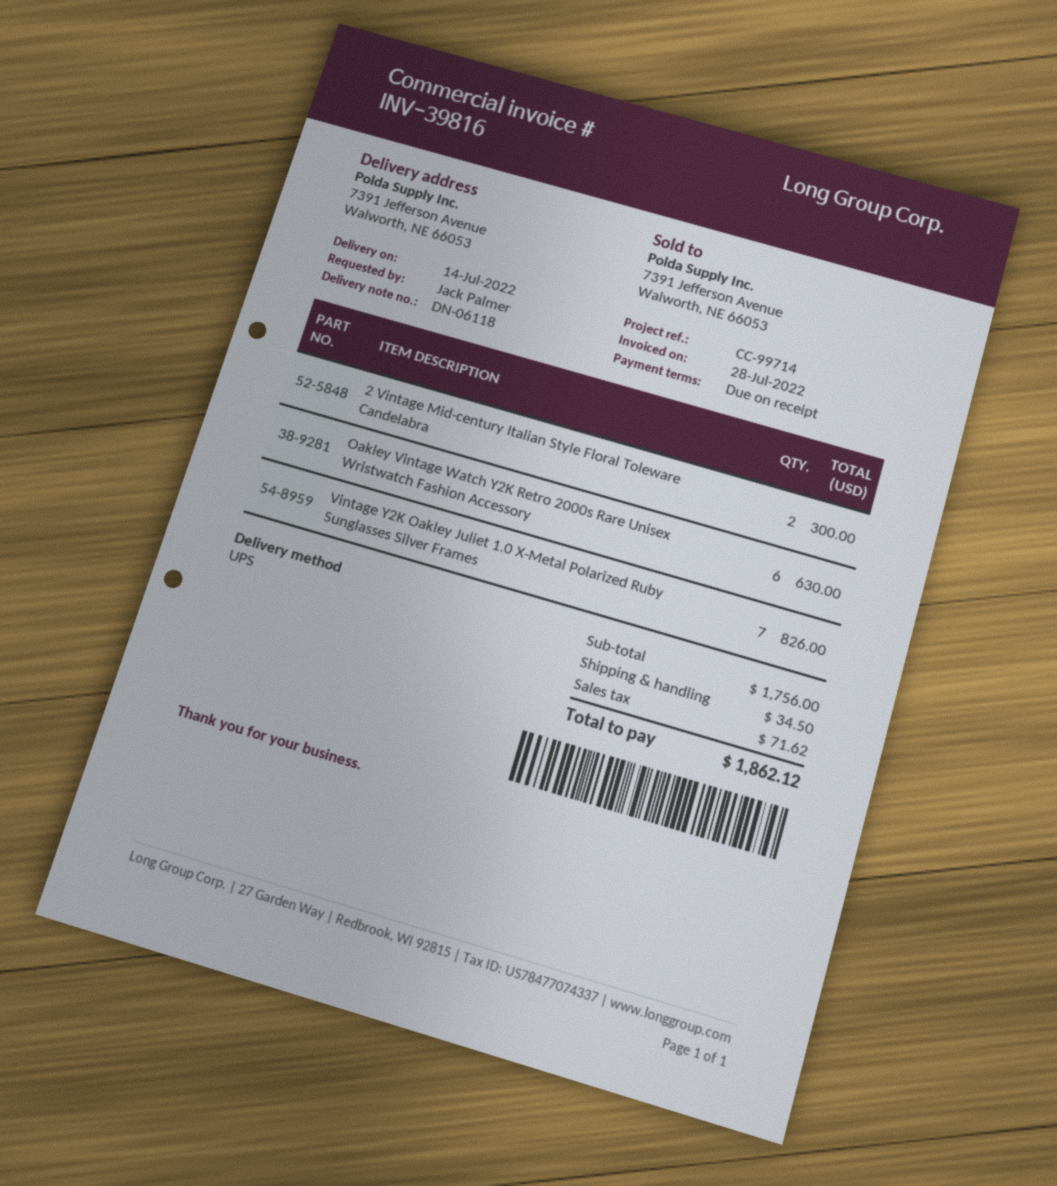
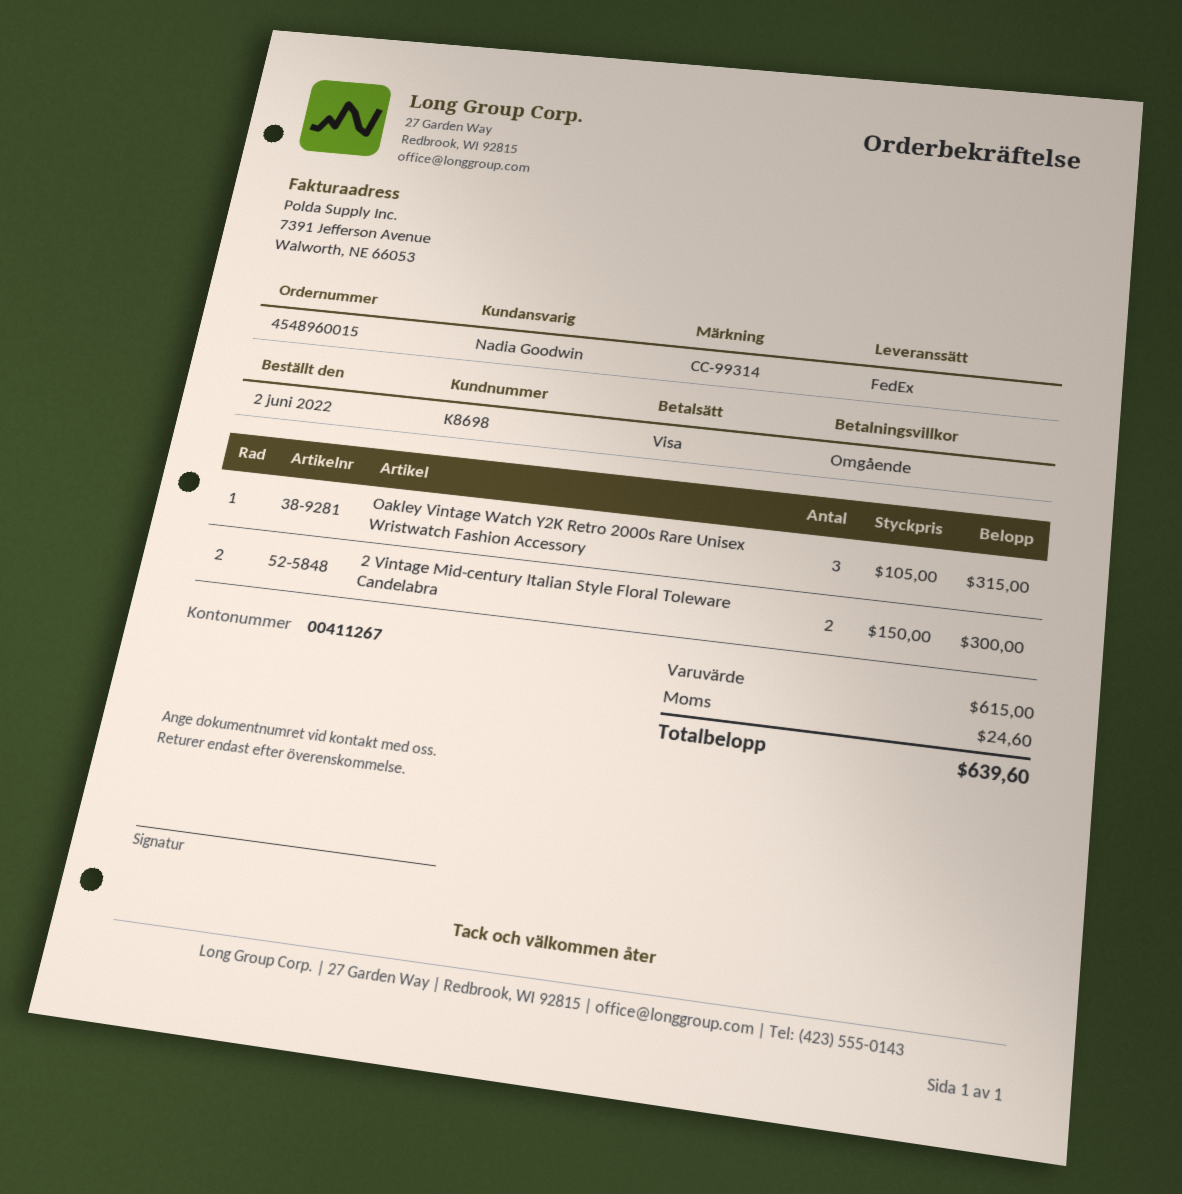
reference: CC-99714 -> CC-99314
shipping method: UPS -> FedEx
Oakley Vintage Watch Y2K Retro 2000s Rare Unisex Wristwatch Fashion Accessory: 6 for 630.00 -> 3 for 315.00
Vintage Y2K Oakley Juliet 1.0 X-Metal Polarized Ruby Sunglasses Silver Frames: 7 for 826.00 -> none
subtotal: 1756.00 -> 615.00
shipping: 34.50 -> none
tax: 71.62 -> 24.60
total: 1862.12 -> 639.60

